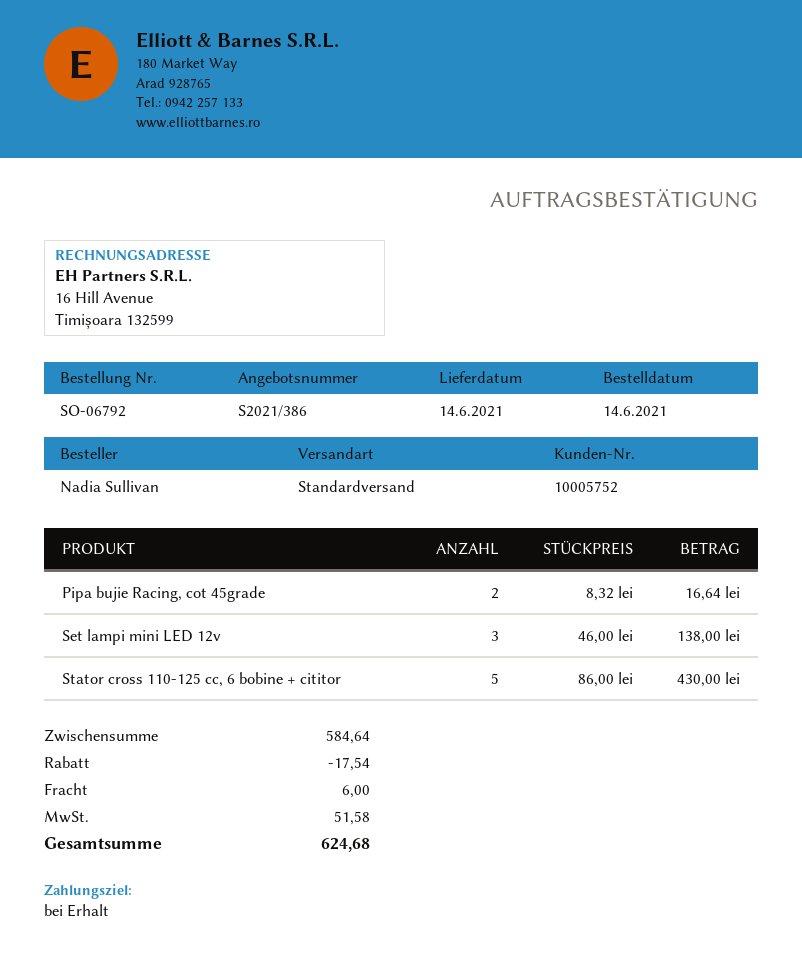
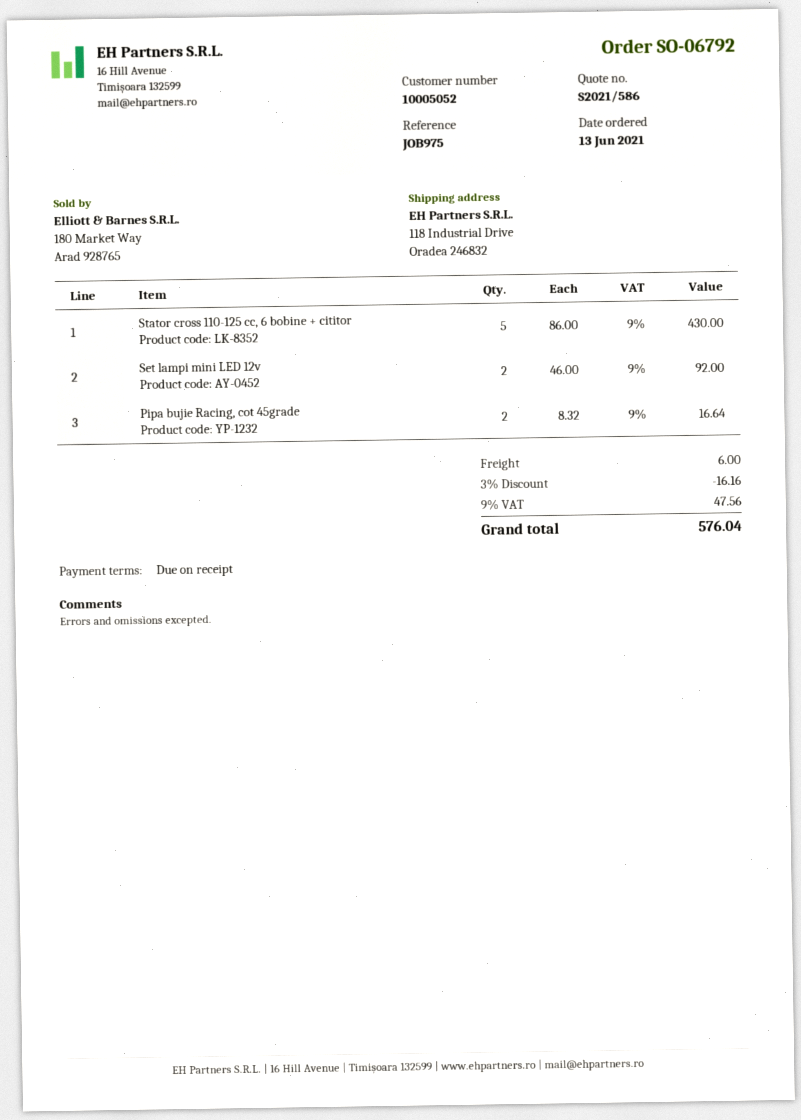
quote number: S2021/386 -> S2021/586
order date: 2021-06-14 -> 2021-06-13
customer number: 10005752 -> 10005052
Set lampi mini LED 12v: 3 x 46.00 = 138.00 -> 2 x 46.00 = 92.00
discount: 17.54 -> 16.16
tax: 51.58 -> 47.56
total: 624.68 -> 576.04

